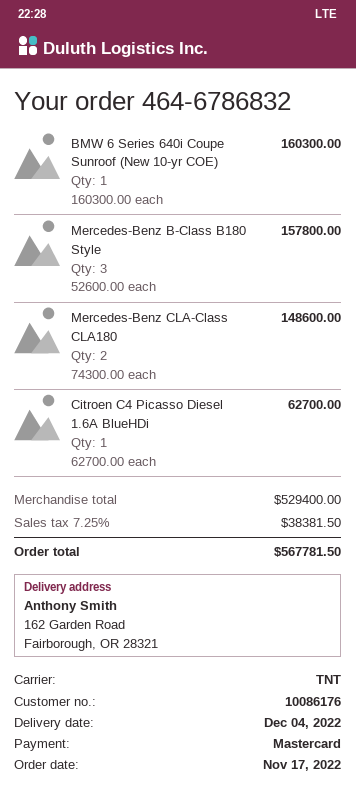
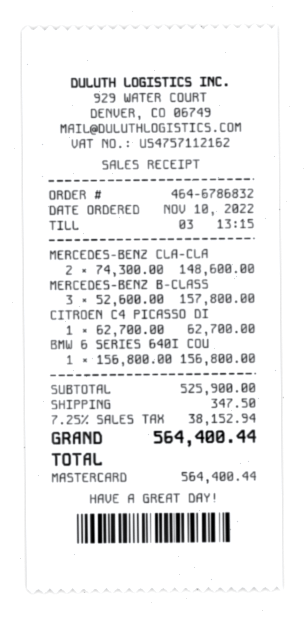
order date: 2022-11-17 -> 2022-11-10
BMW 6 Series 640i Coupe Sunroof (New 10-yr COE): 1 x 160300.00 = 160300.00 -> 1 x 156800.00 = 156800.00
subtotal: 529400.00 -> 525900.00
shipping: none -> 347.50
tax: 7.25% = 38381.50 -> 7.25% = 38152.94
total: 567781.50 -> 564400.44

